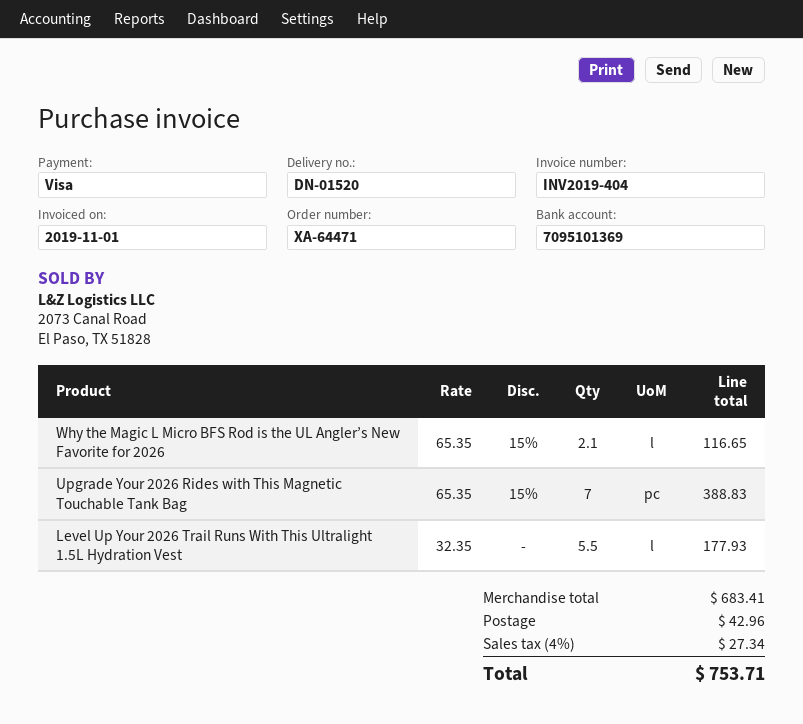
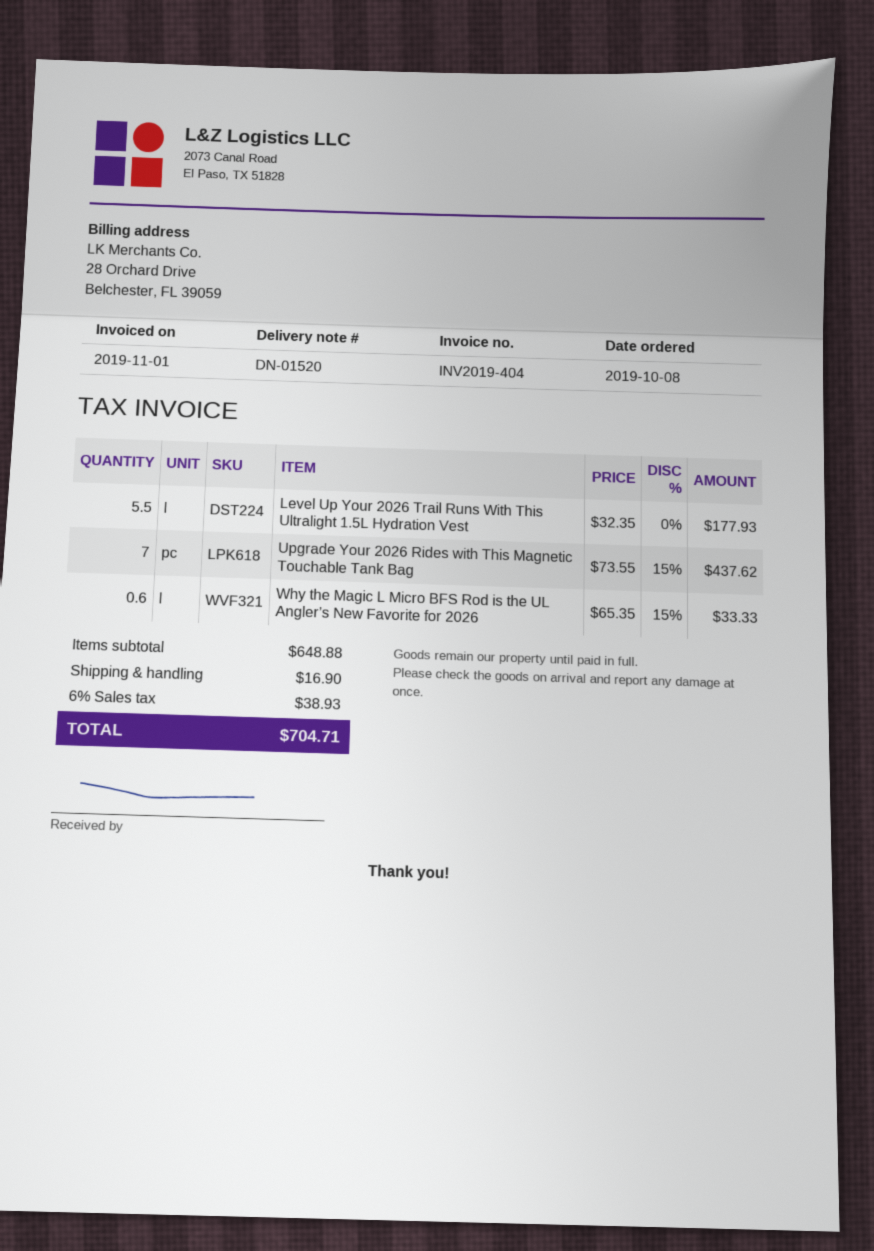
Why the Magic L Micro BFS Rod is the UL Angler’s New Favorite for 2026: 2.1 x 65.35 - 15% = 116.65 -> 0.6 x 65.35 - 15% = 33.33
Upgrade Your 2026 Rides with This Magnetic Touchable Tank Bag: 7 x 65.35 - 15% = 388.83 -> 7 x 73.55 - 15% = 437.62
subtotal: 683.41 -> 648.88
shipping: 42.96 -> 16.90
tax: 4% = 27.34 -> 6% = 38.93
total: 753.71 -> 704.71

